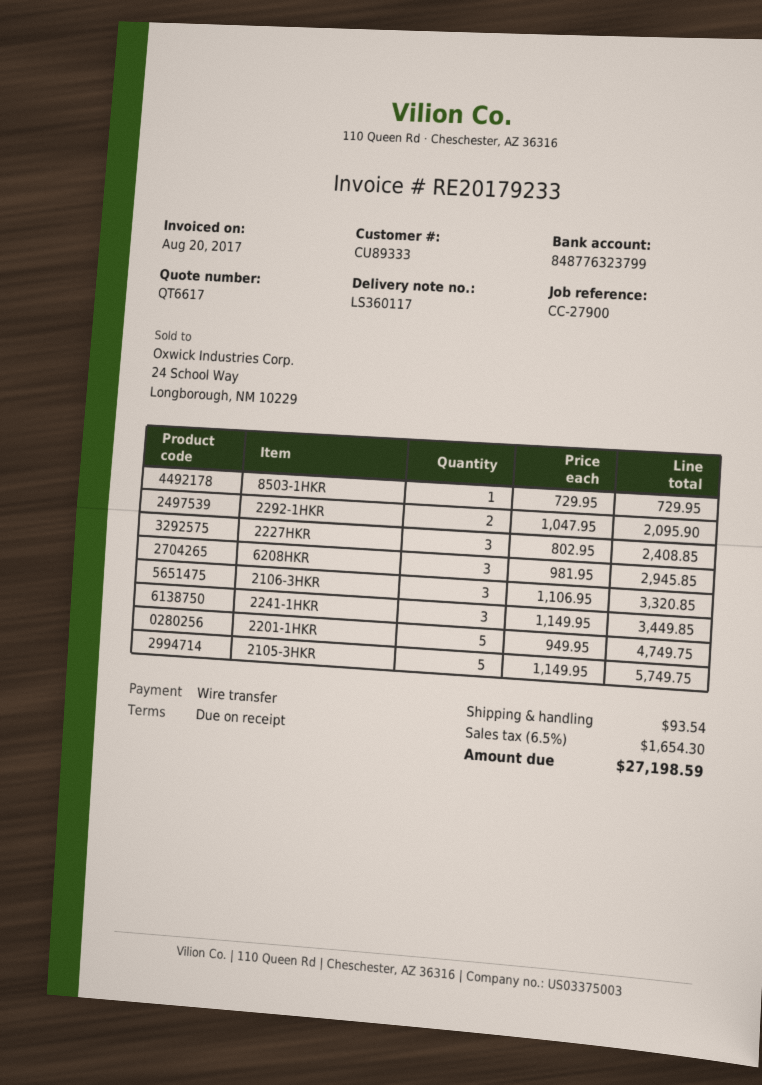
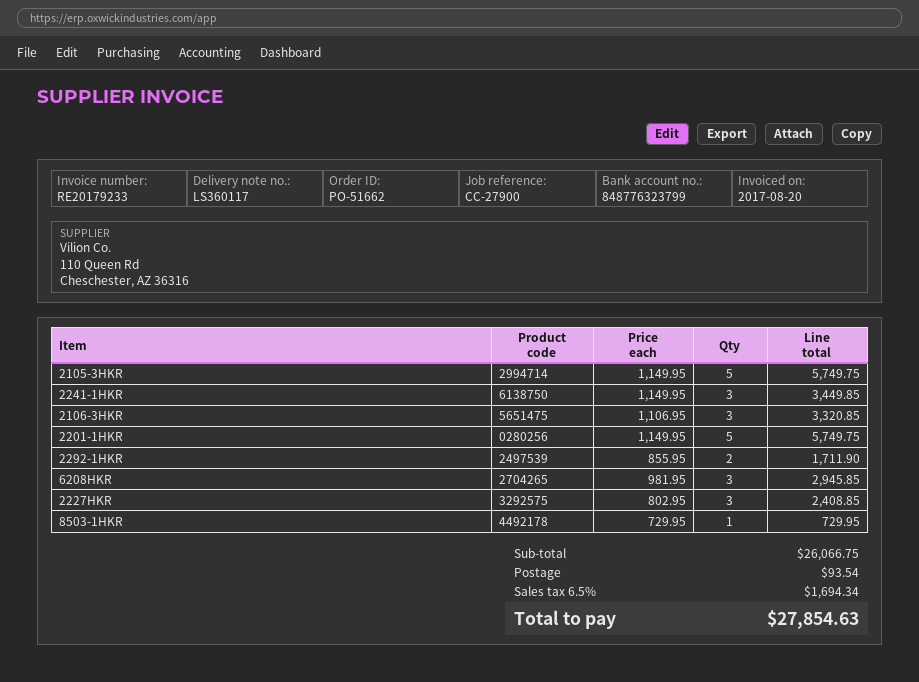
2292-1HKR: 2 x 1047.95 = 2095.90 -> 2 x 855.95 = 1711.90
2201-1HKR: 5 x 949.95 = 4749.75 -> 5 x 1149.95 = 5749.75
tax: 6.5% = 1654.30 -> 6.5% = 1694.34
total: 27198.59 -> 27854.63

